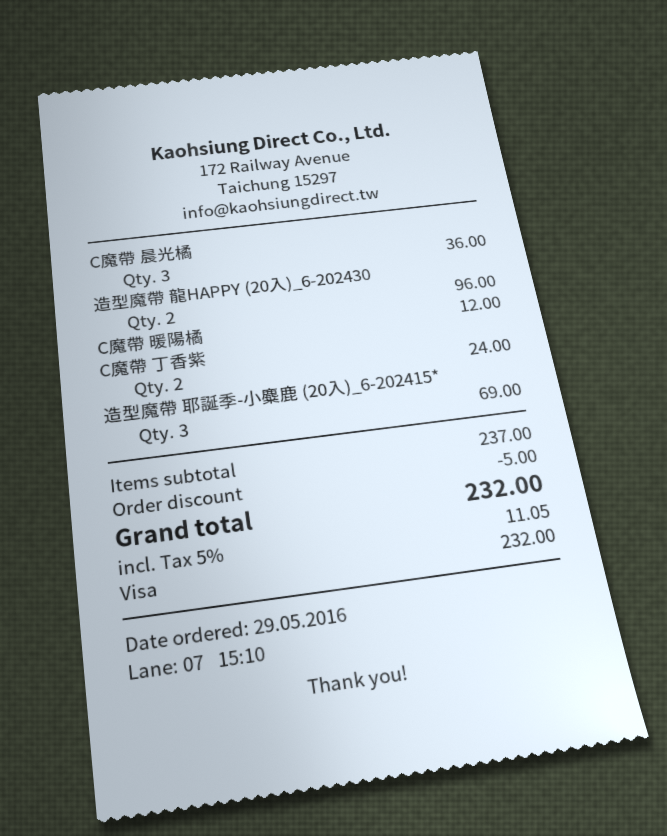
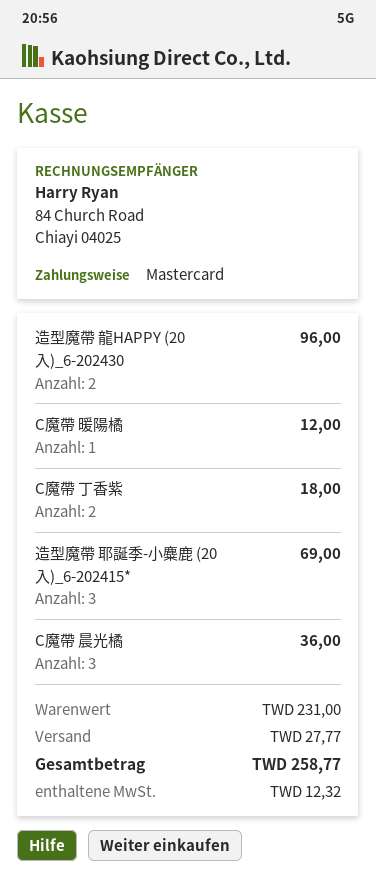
payment method: Visa -> Mastercard
C魔帶 丁香紫: 2 for 24.00 -> 2 for 18.00
subtotal: 237.00 -> 231.00
discount: 5.00 -> none
shipping: none -> 27.77
tax: 11.05 -> 12.32
total: 232.00 -> 258.77

